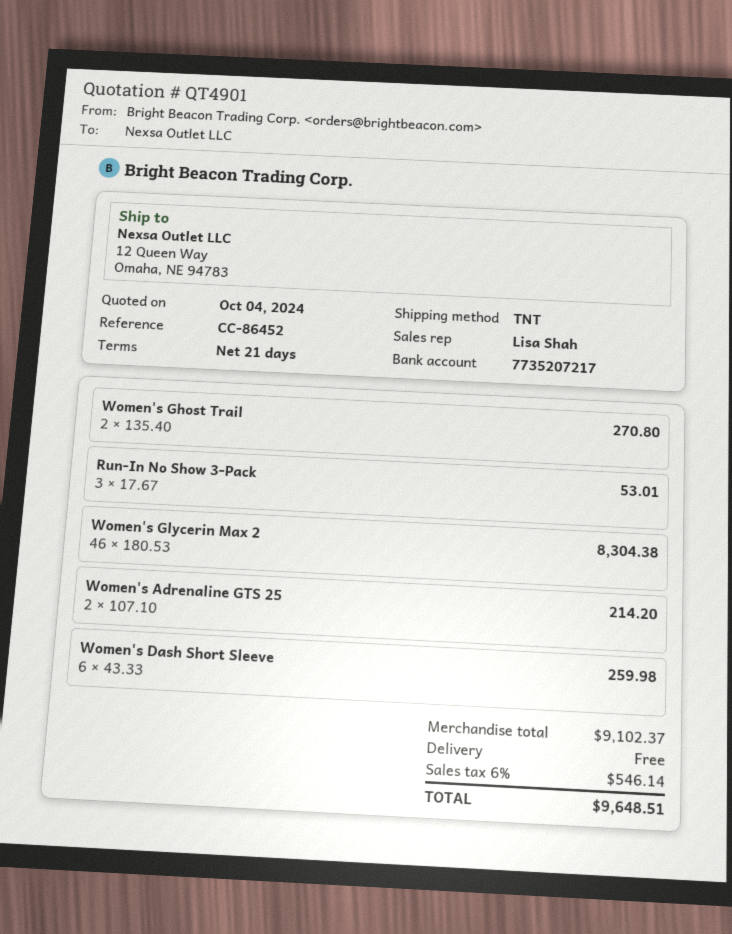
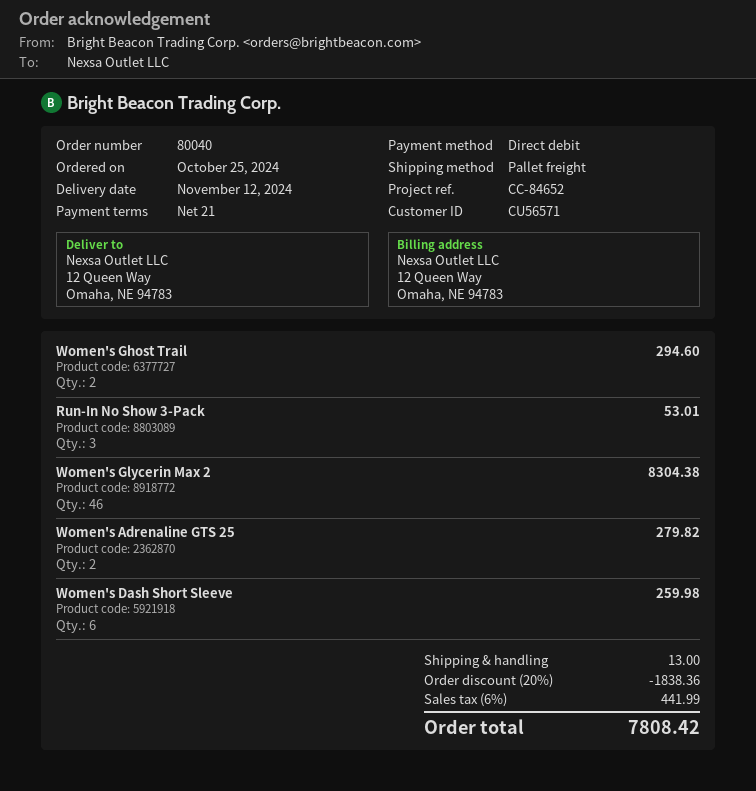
reference: CC-86452 -> CC-84652
shipping method: TNT -> pallet freight
Women's Ghost Trail: 2 for 270.80 -> 2 for 294.60
Women's Adrenaline GTS 25: 2 for 214.20 -> 2 for 279.82
discount: none -> 20% = 1838.36
shipping: 0.00 -> 13.00
tax: 6% = 546.14 -> 6% = 441.99
total: 9648.51 -> 7808.42

